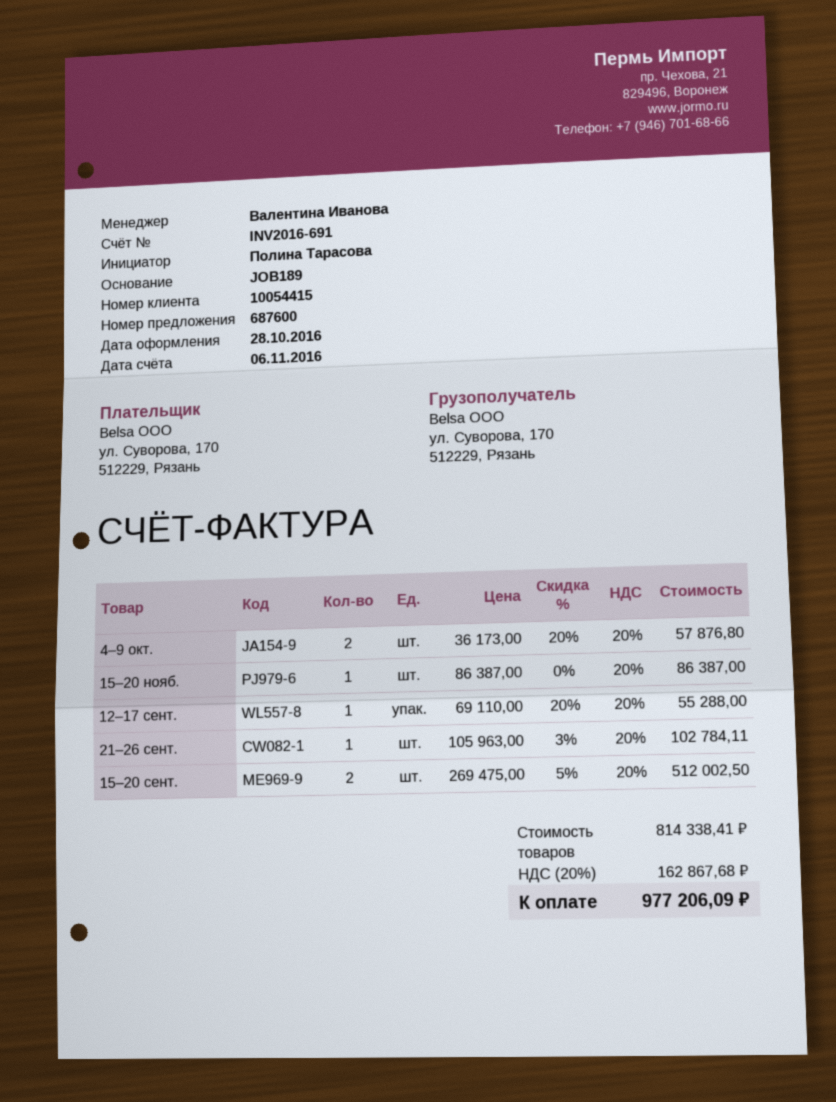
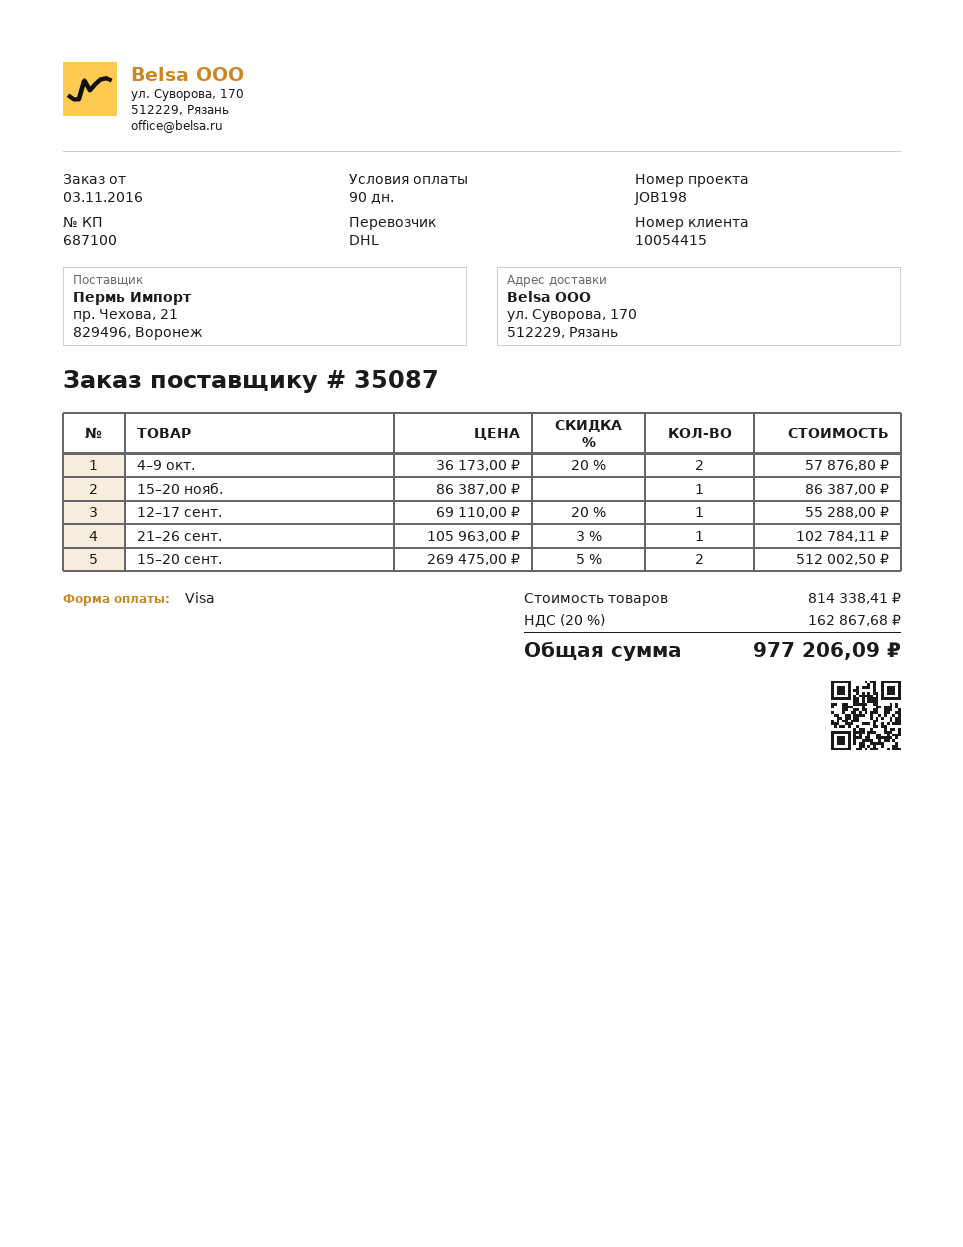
quote number: 687600 -> 687100
order date: 2016-10-28 -> 2016-11-03
reference: JOB189 -> JOB198

